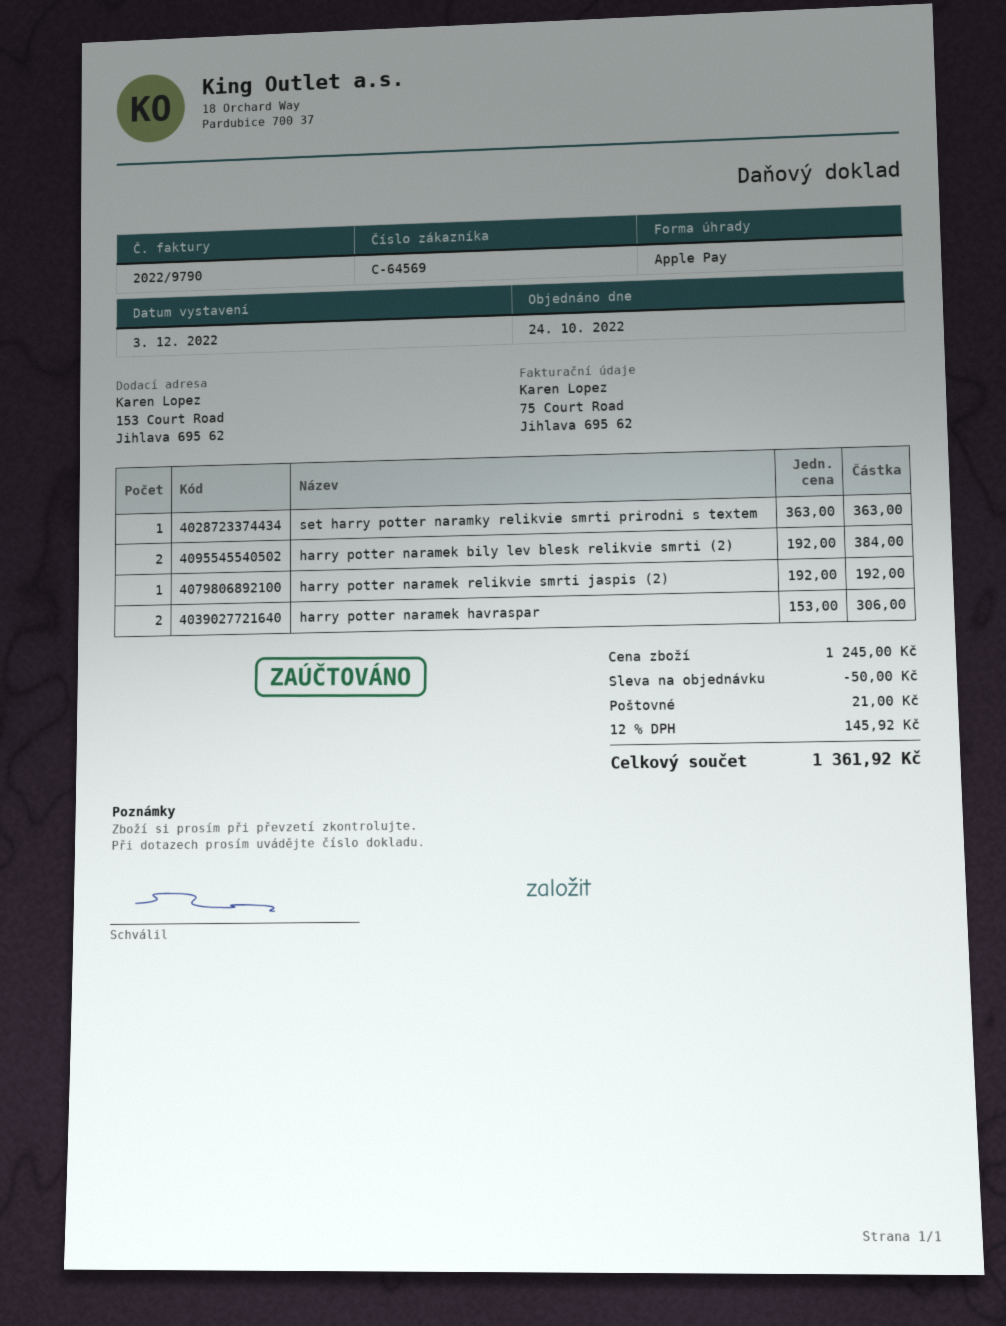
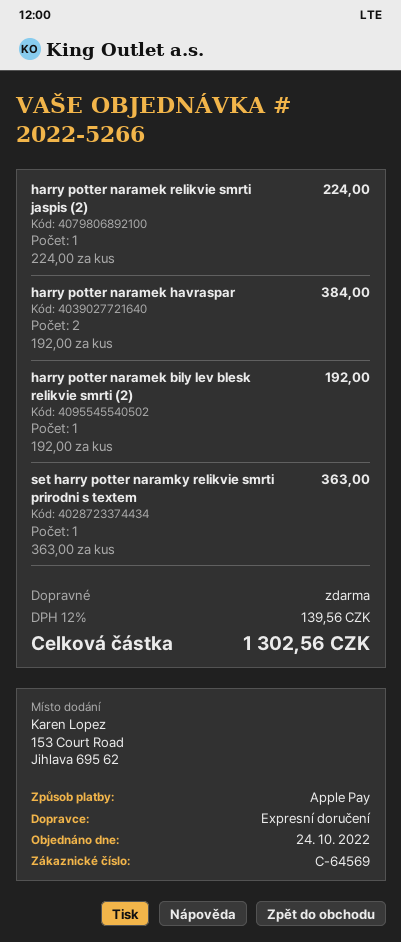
harry potter naramek bily lev blesk relikvie smrti (2): 2 x 192.00 = 384.00 -> 1 x 192.00 = 192.00
harry potter naramek relikvie smrti jaspis (2): 1 x 192.00 = 192.00 -> 1 x 224.00 = 224.00
harry potter naramek havraspar: 2 x 153.00 = 306.00 -> 2 x 192.00 = 384.00
discount: 50.00 -> none
shipping: 21.00 -> 0.00
tax: 12% = 145.92 -> 12% = 139.56
total: 1361.92 -> 1302.56

